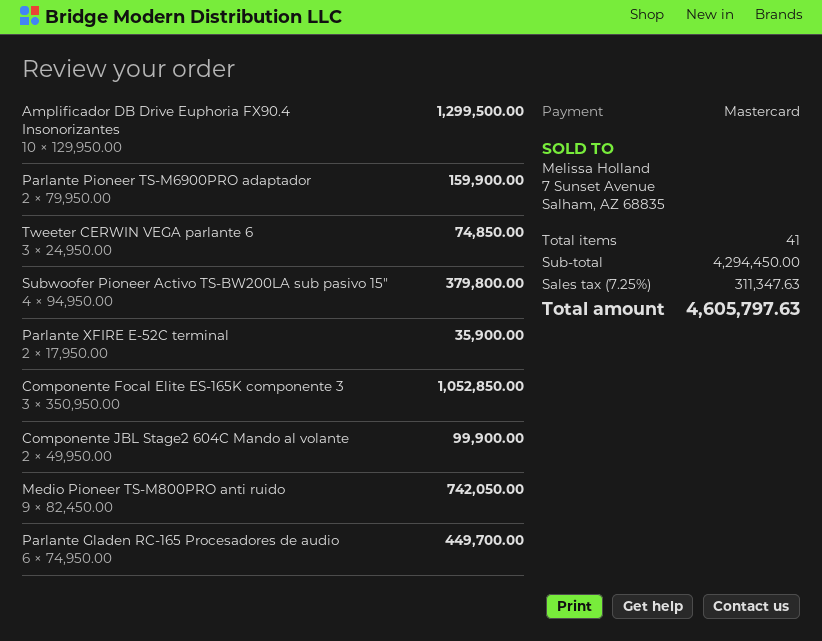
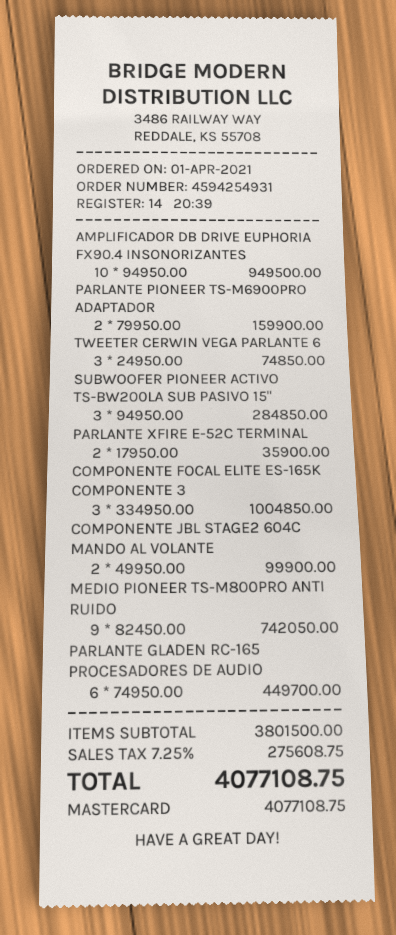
Amplificador DB Drive Euphoria FX90.4 Insonorizantes: 10 x 129950.00 = 1299500.00 -> 10 x 94950.00 = 949500.00
Subwoofer Pioneer Activo TS-BW200LA sub pasivo 15": 4 x 94950.00 = 379800.00 -> 3 x 94950.00 = 284850.00
Componente Focal Elite ES-165K componente 3: 3 x 350950.00 = 1052850.00 -> 3 x 334950.00 = 1004850.00
subtotal: 4294450.00 -> 3801500.00
tax: 7.25% = 311347.63 -> 7.25% = 275608.75
total: 4605797.63 -> 4077108.75

